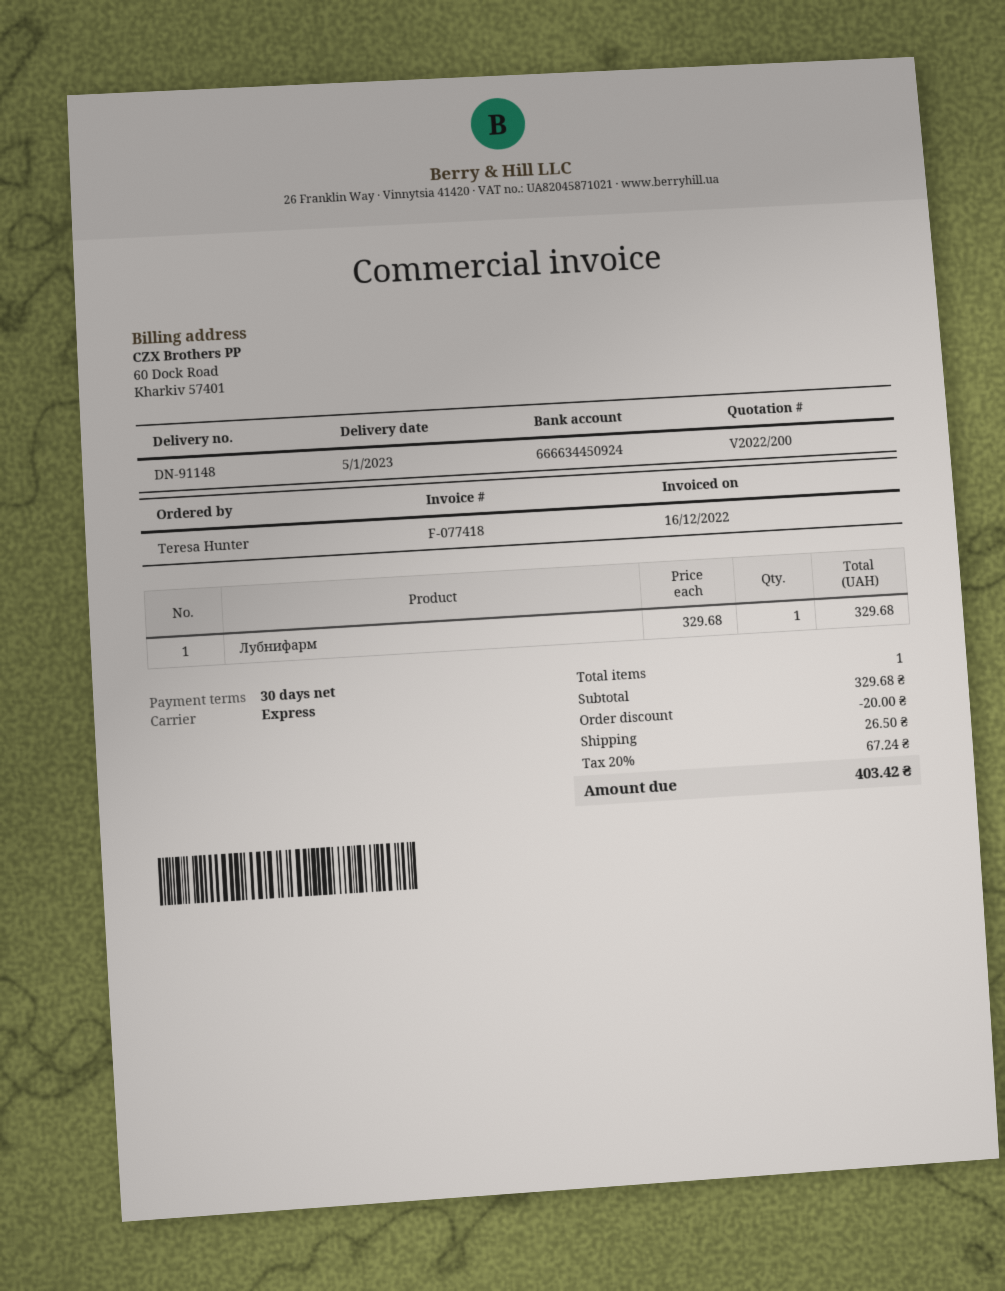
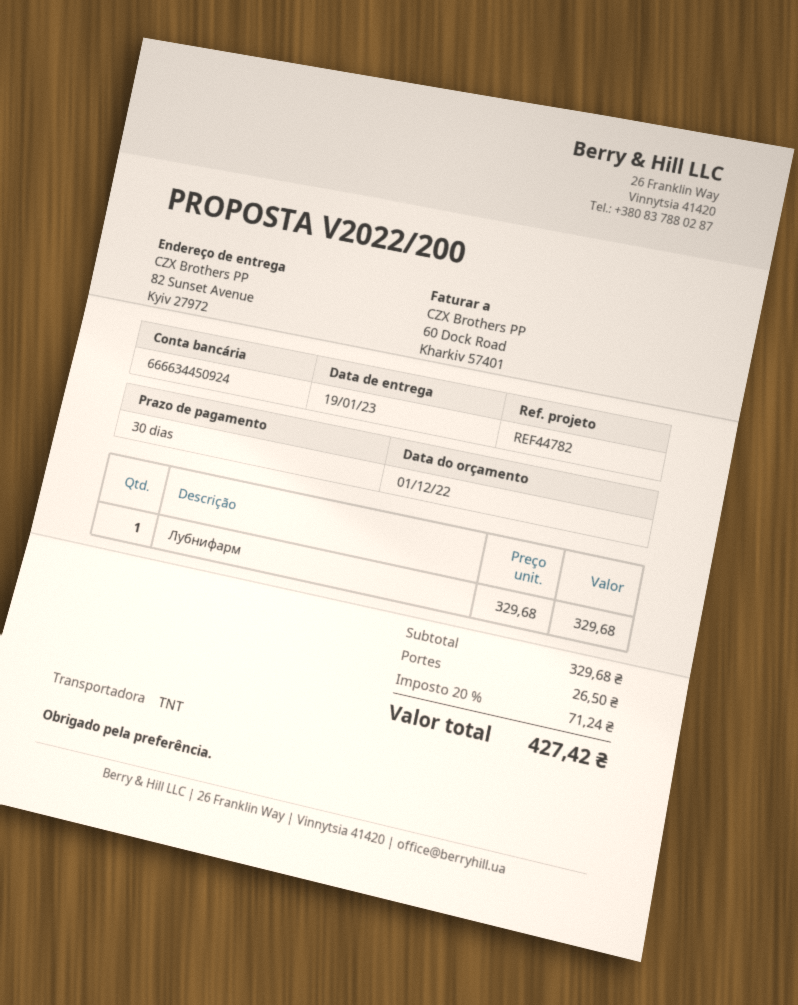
delivery date: 2023-01-05 -> 2023-01-19
shipping method: express -> TNT
discount: 20.00 -> none
tax: 20% = 67.24 -> 20% = 71.24
total: 403.42 -> 427.42

